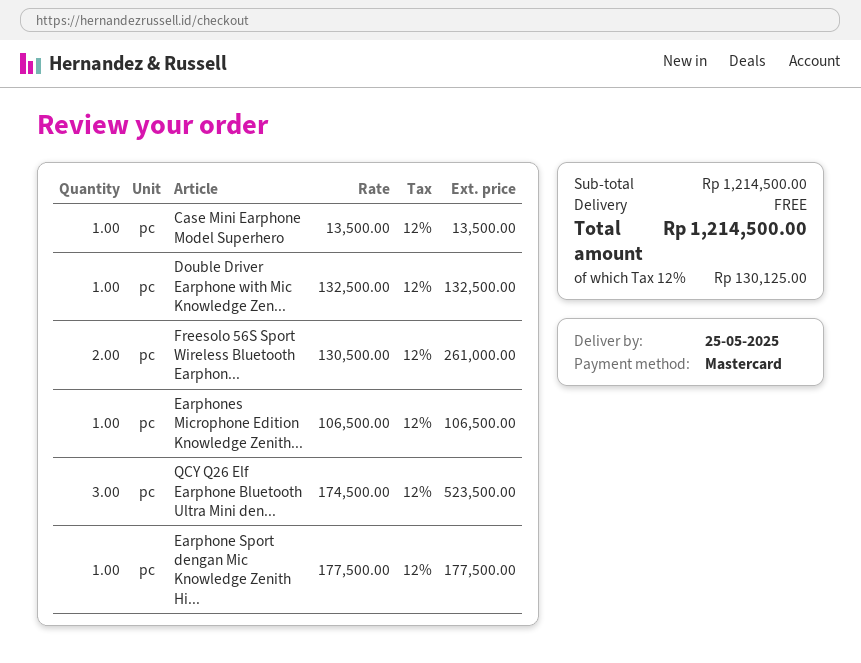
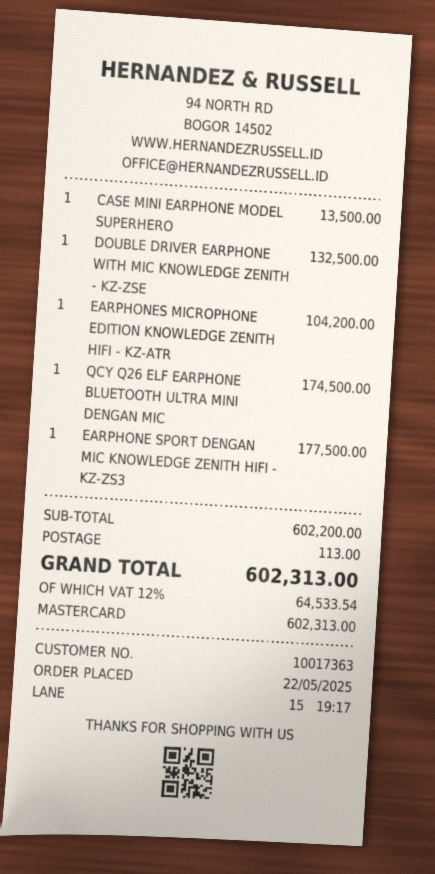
Freesolo 56S Sport Wireless Bluetooth Earphon...: 2 x 130500.00 = 261000.00 -> none
Earphones Microphone Edition Knowledge Zenith...: 1 x 106500.00 = 106500.00 -> 1 x 104200.00 = 104200.00
QCY Q26 Elf Earphone Bluetooth Ultra Mini den...: 3 x 174500.00 = 523500.00 -> 1 x 174500.00 = 174500.00
subtotal: 1214500.00 -> 602200.00
shipping: 0.00 -> 113.00
tax: 12% = 130125.00 -> 12% = 64533.54
total: 1214500.00 -> 602313.00

